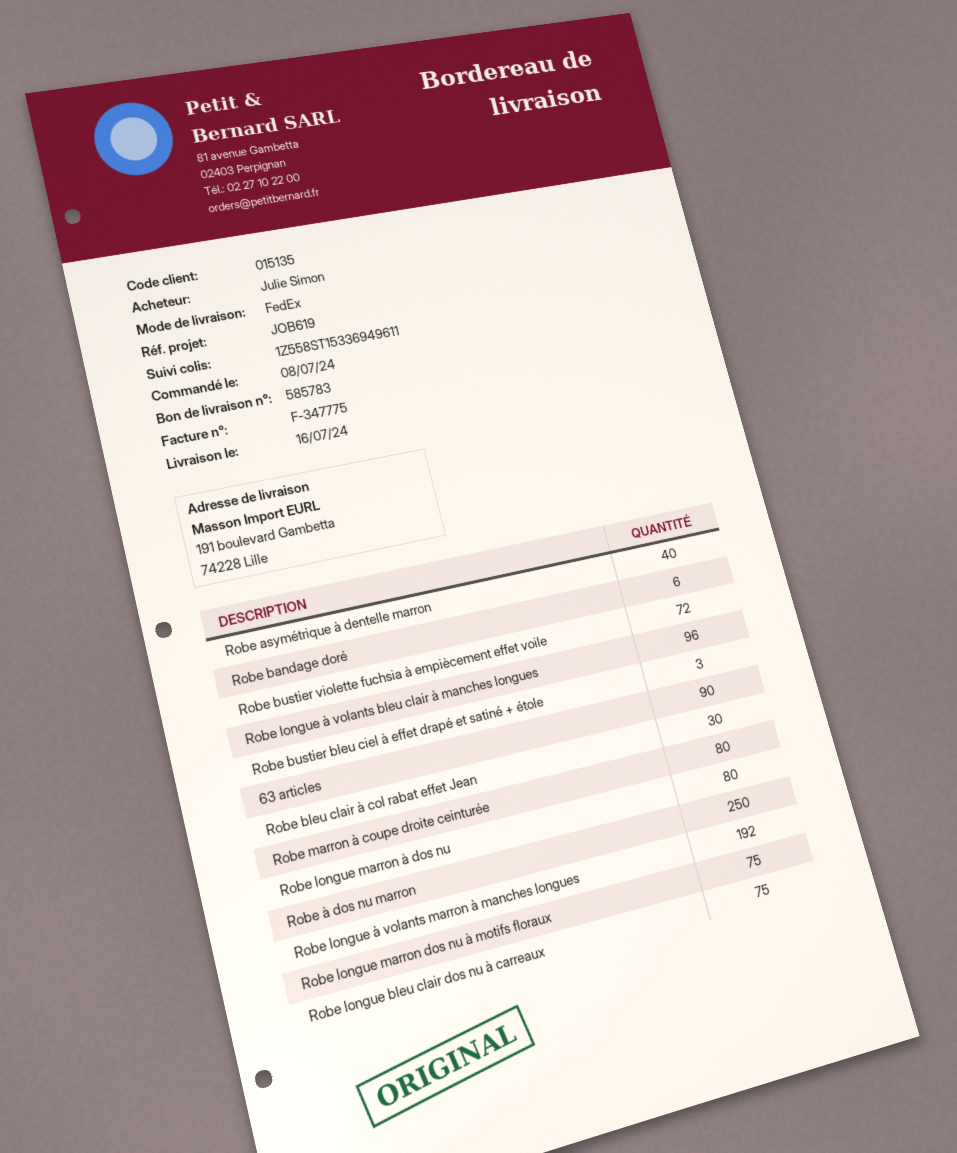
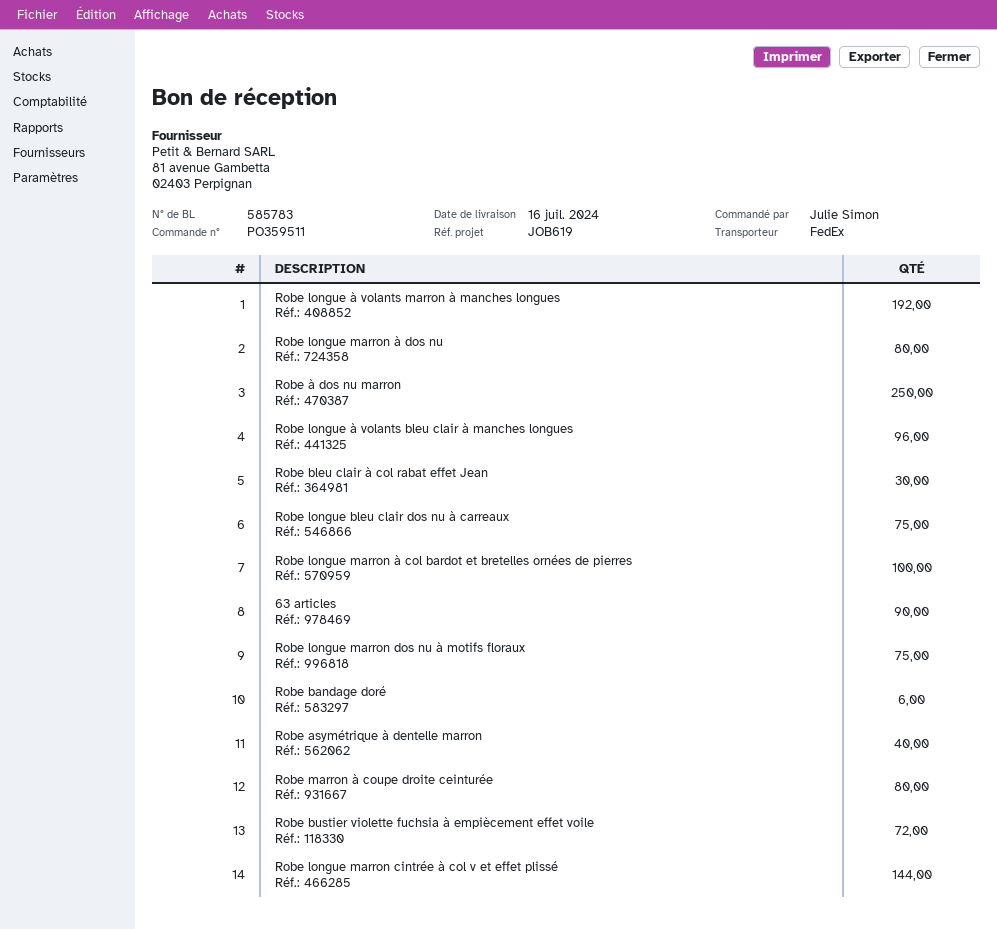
Robe bustier bleu ciel à effet drapé et satiné + étole: 3 -> none
Robe longue marron à col bardot et bretelles ornées de pierres: none -> 100
Robe longue marron cintrée à col v et effet plissé: none -> 144

